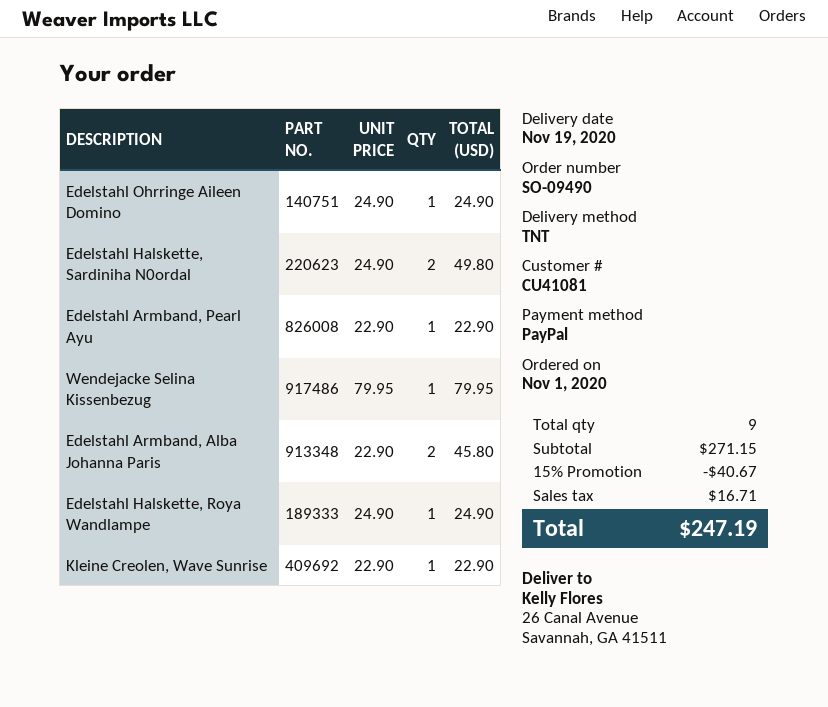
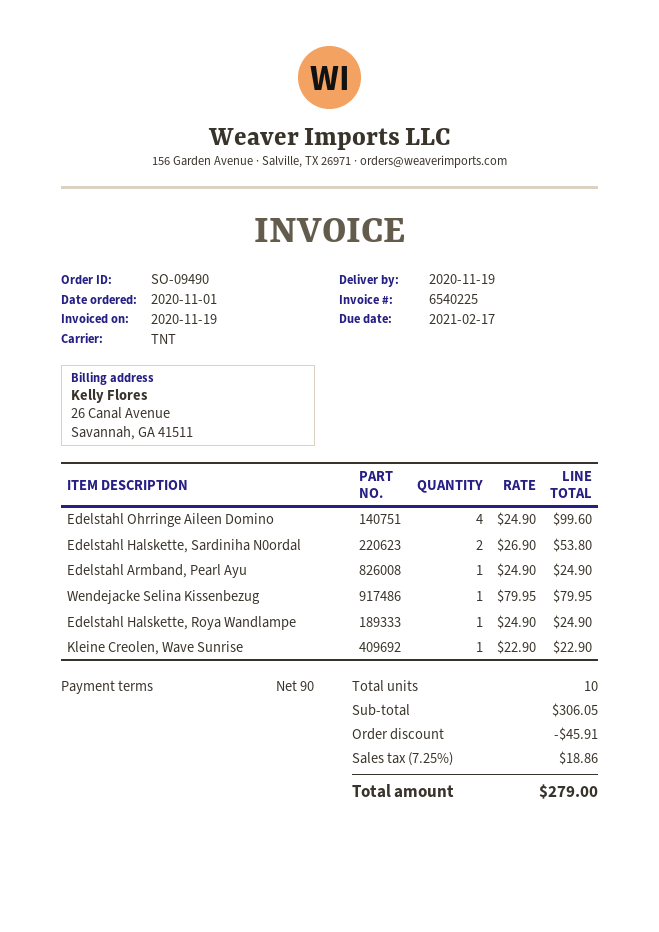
Edelstahl Ohrringe Aileen Domino: 1 x 24.90 = 24.90 -> 4 x 24.90 = 99.60
Edelstahl Halskette, Sardiniha N0ordal: 2 x 24.90 = 49.80 -> 2 x 26.90 = 53.80
Edelstahl Armband, Pearl Ayu: 1 x 22.90 = 22.90 -> 1 x 24.90 = 24.90
Edelstahl Armband, Alba Johanna Paris: 2 x 22.90 = 45.80 -> none
total quantity: 9 -> 10
subtotal: 271.15 -> 306.05
discount: 40.67 -> 45.91
tax: 16.71 -> 18.86
total: 247.19 -> 279.00

